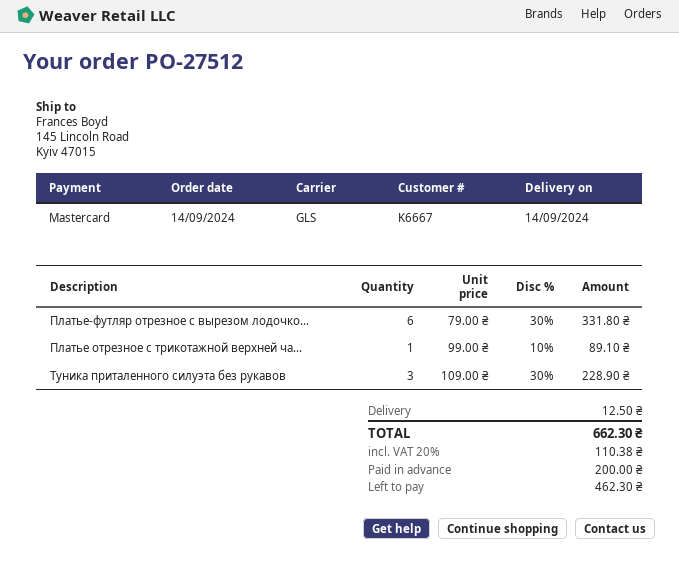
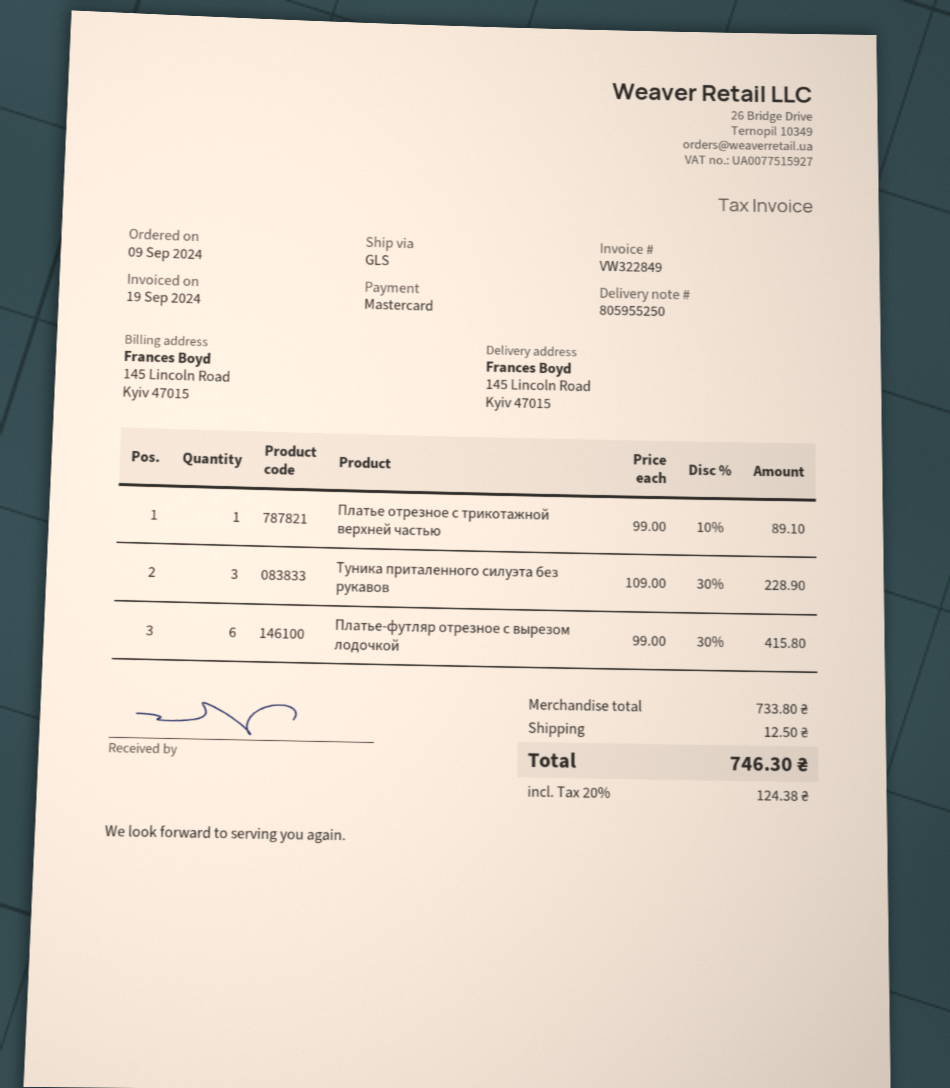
order date: 2024-09-14 -> 2024-09-09
Платье-футляр отрезное с вырезом лодочко...: 6 x 79.00 - 30% = 331.80 -> 6 x 99.00 - 30% = 415.80
tax: 20% = 110.38 -> 20% = 124.38
total: 662.30 -> 746.30

